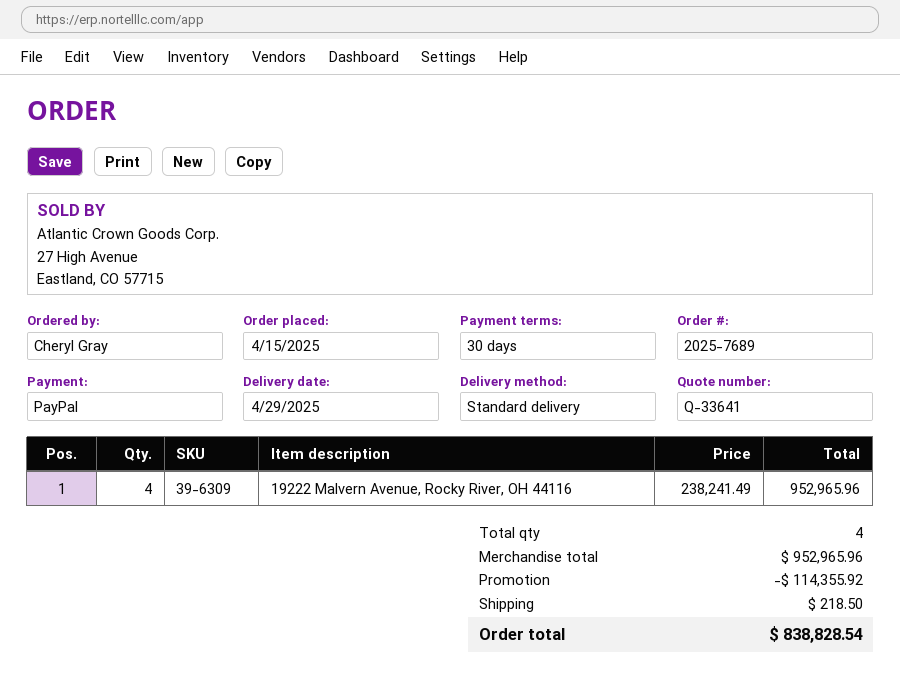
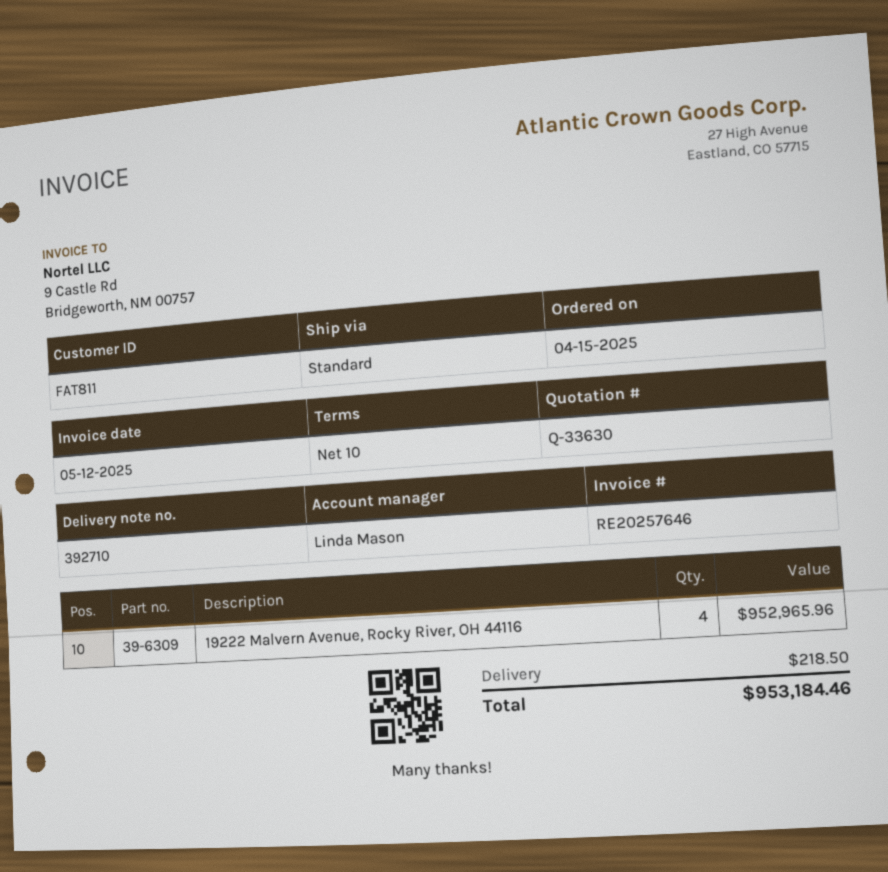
quote number: Q-33641 -> Q-33630
payment terms: 30 days -> 10 days
discount: 114355.92 -> none
total: 838828.54 -> 953184.46

